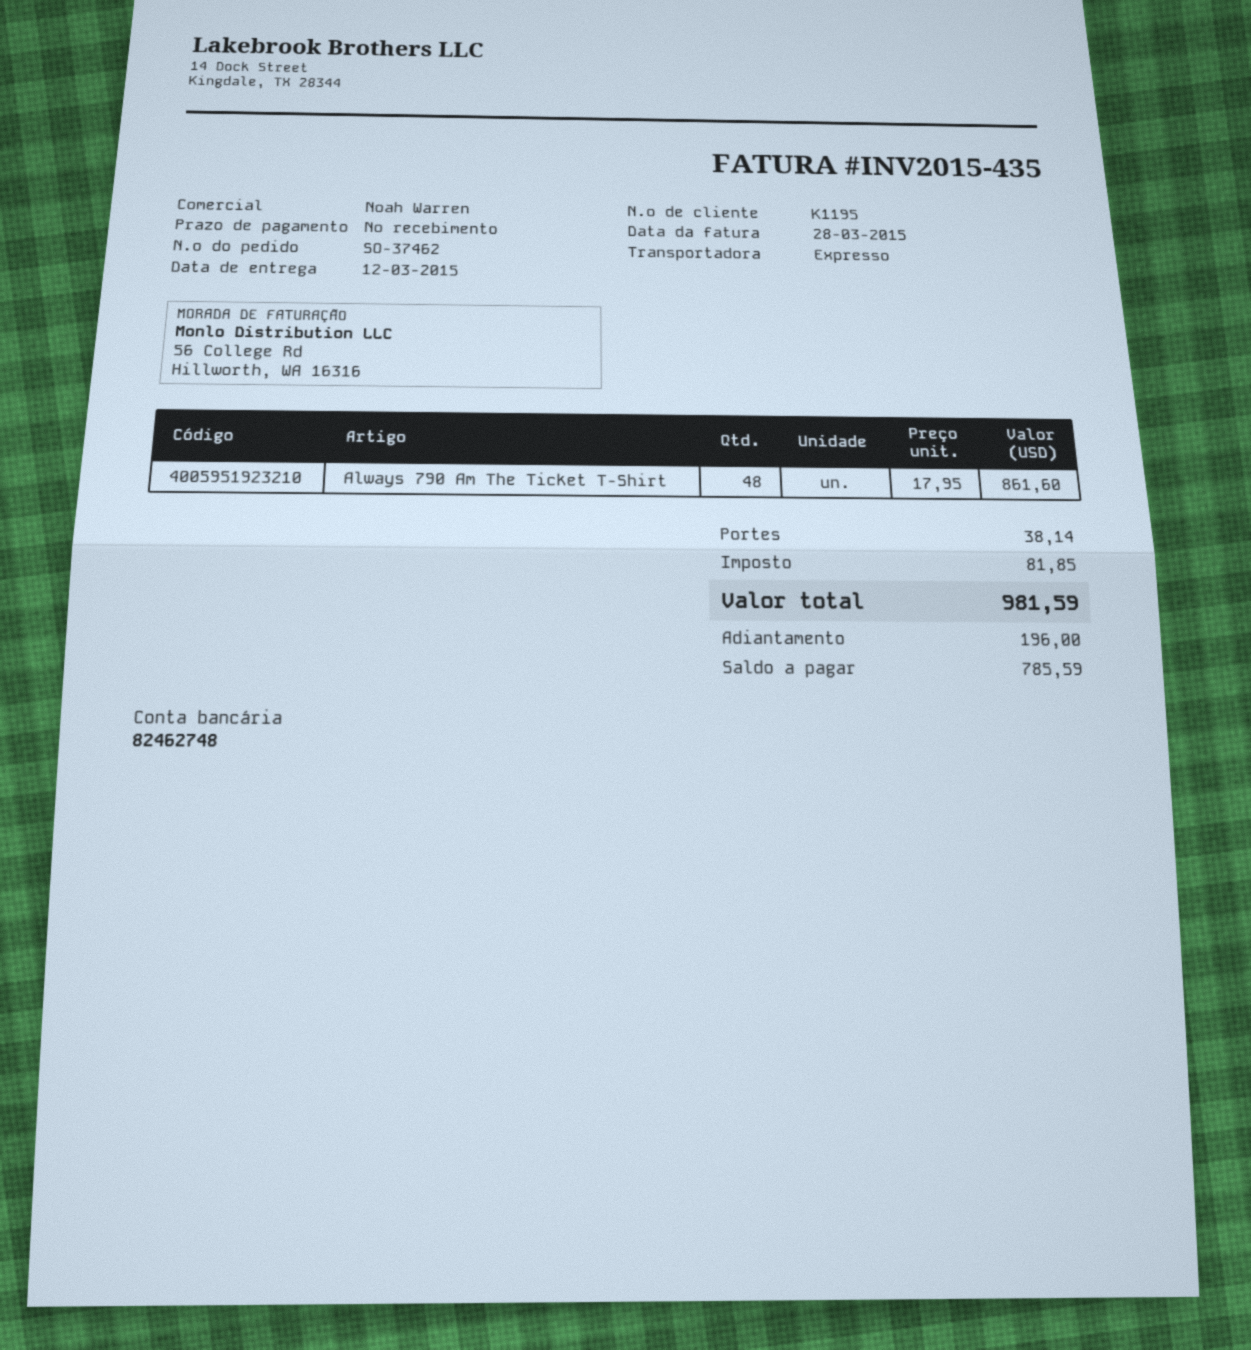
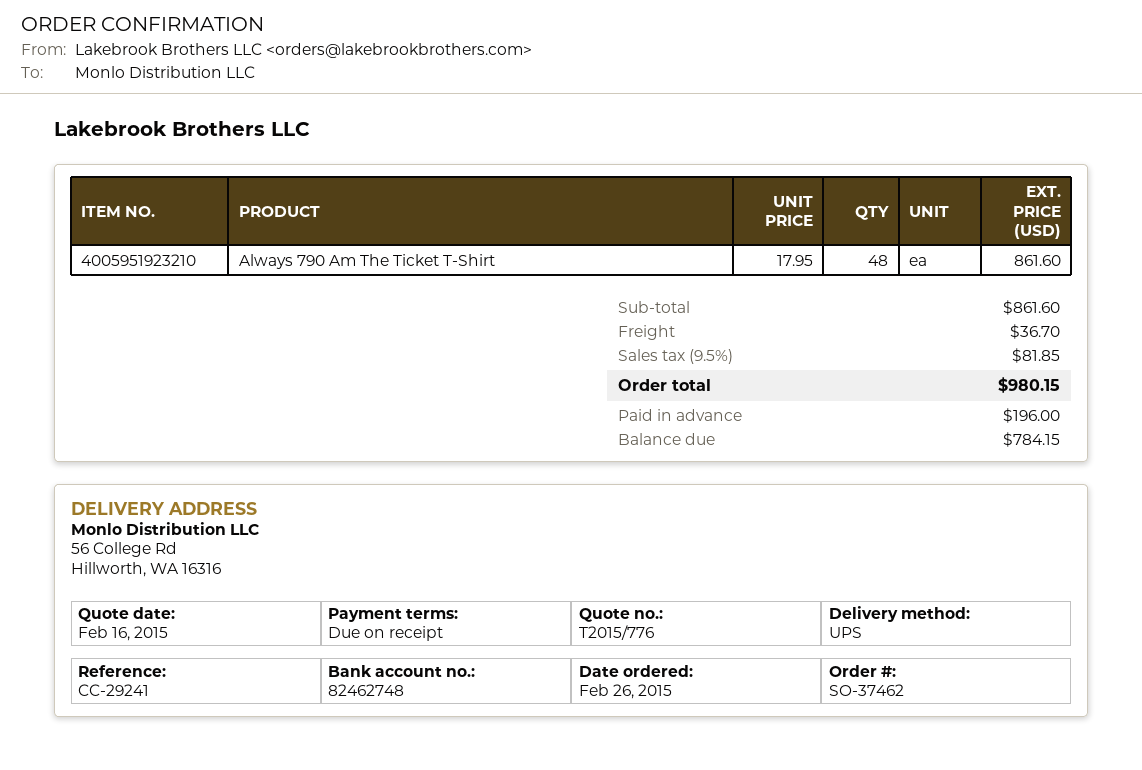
shipping method: express -> UPS
shipping: 38.14 -> 36.70
total: 981.59 -> 980.15
balance: 785.59 -> 784.15

